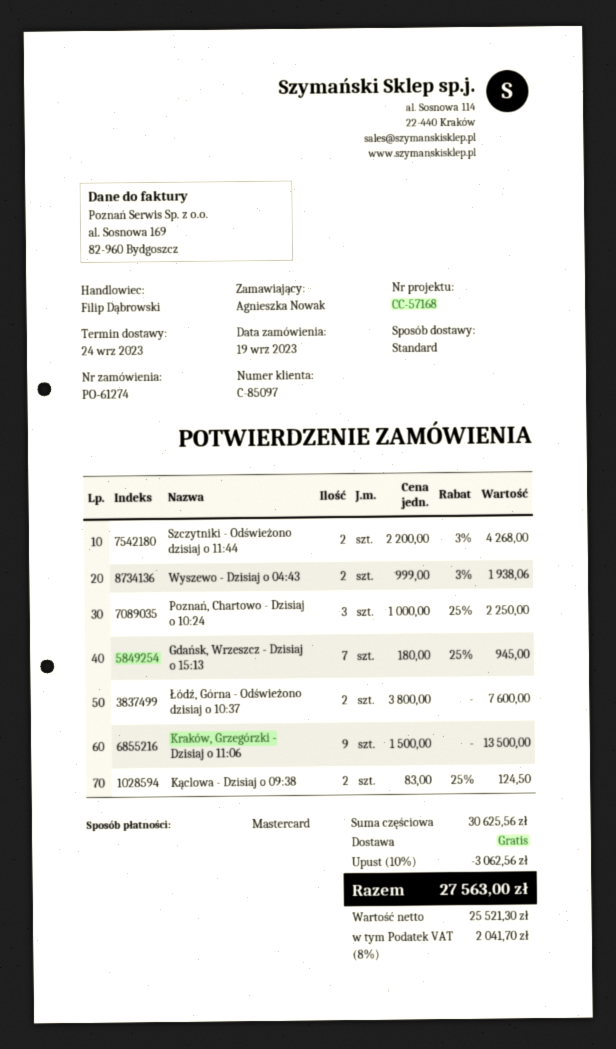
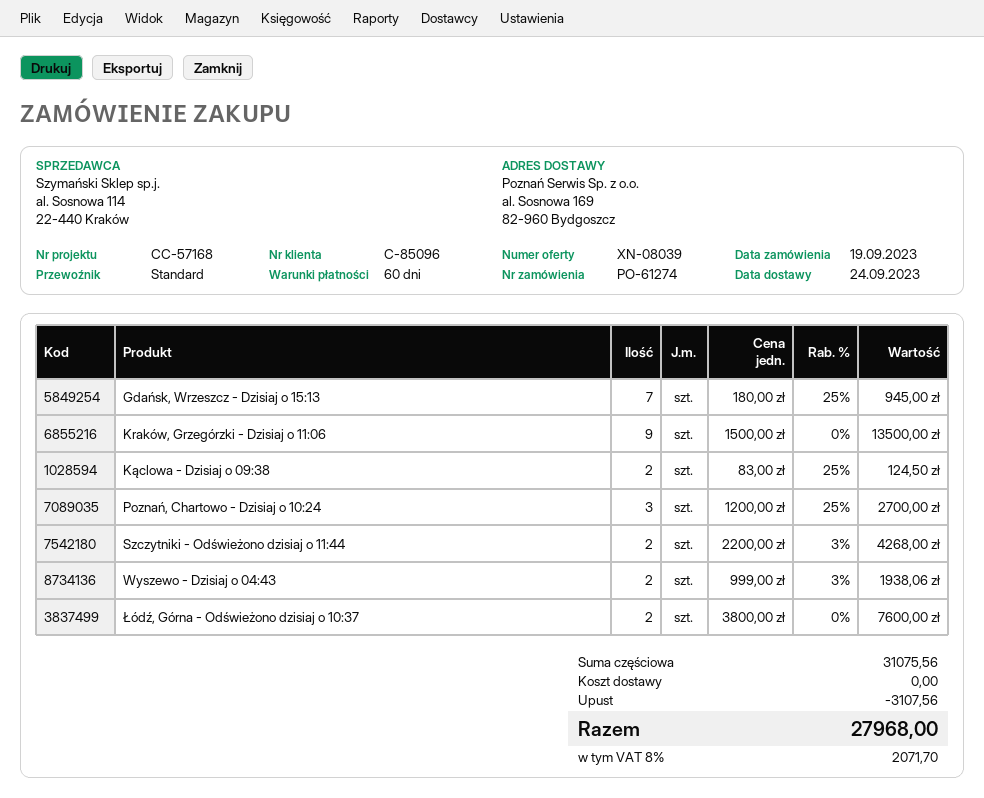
customer number: C-85097 -> C-85096
Poznań, Chartowo - Dzisiaj o 10:24: 3 x 1000.00 - 25% = 2250.00 -> 3 x 1200.00 - 25% = 2700.00
subtotal: 30625.56 -> 31075.56
discount: 3062.56 -> 3107.56
tax: 8% = 2041.70 -> 8% = 2071.70
total: 27563.00 -> 27968.00

